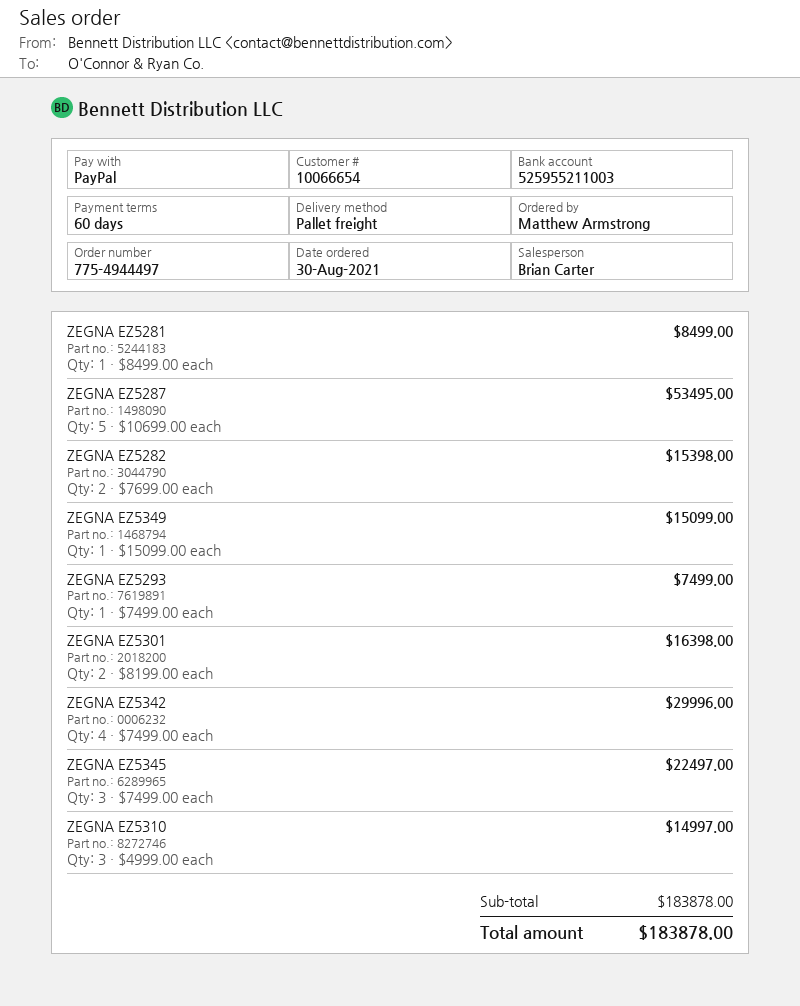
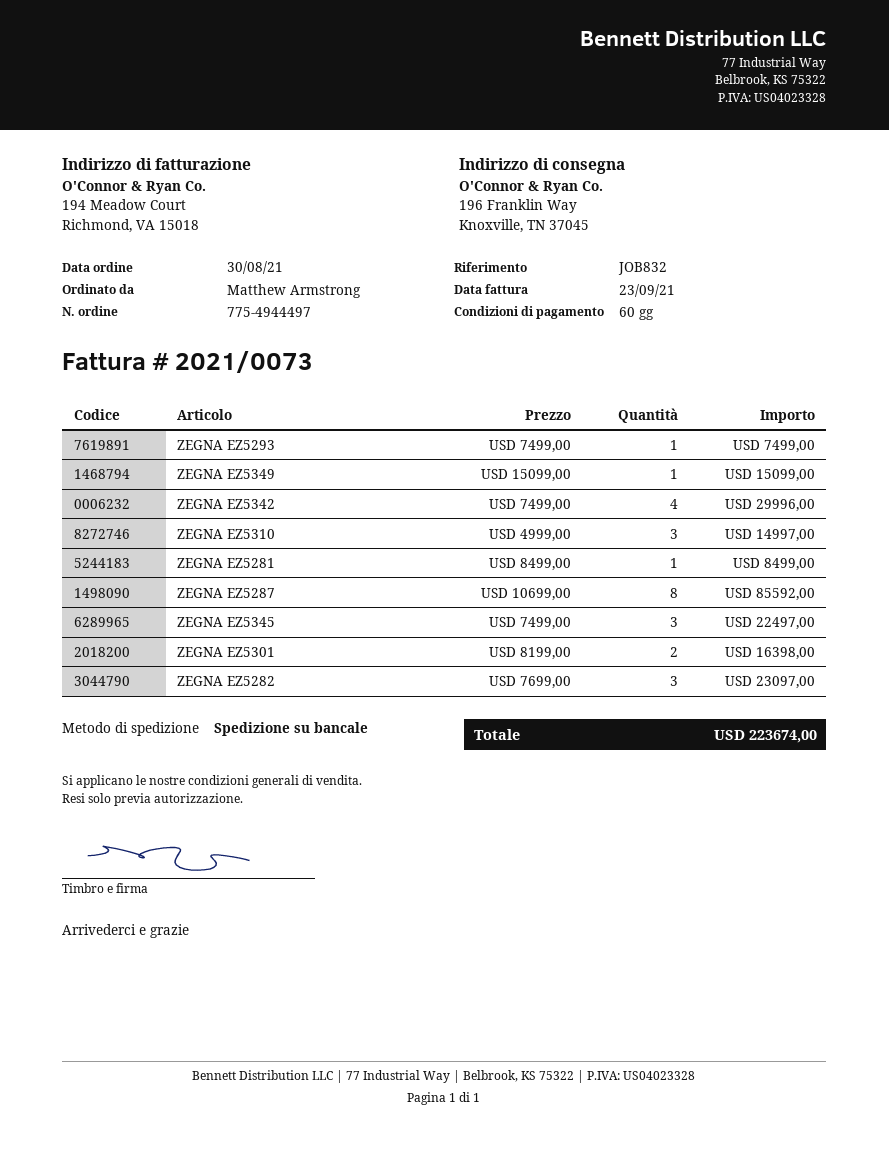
ZEGNA EZ5287: 5 x 10699.00 = 53495.00 -> 8 x 10699.00 = 85592.00
ZEGNA EZ5282: 2 x 7699.00 = 15398.00 -> 3 x 7699.00 = 23097.00
total: 183878.00 -> 223674.00

